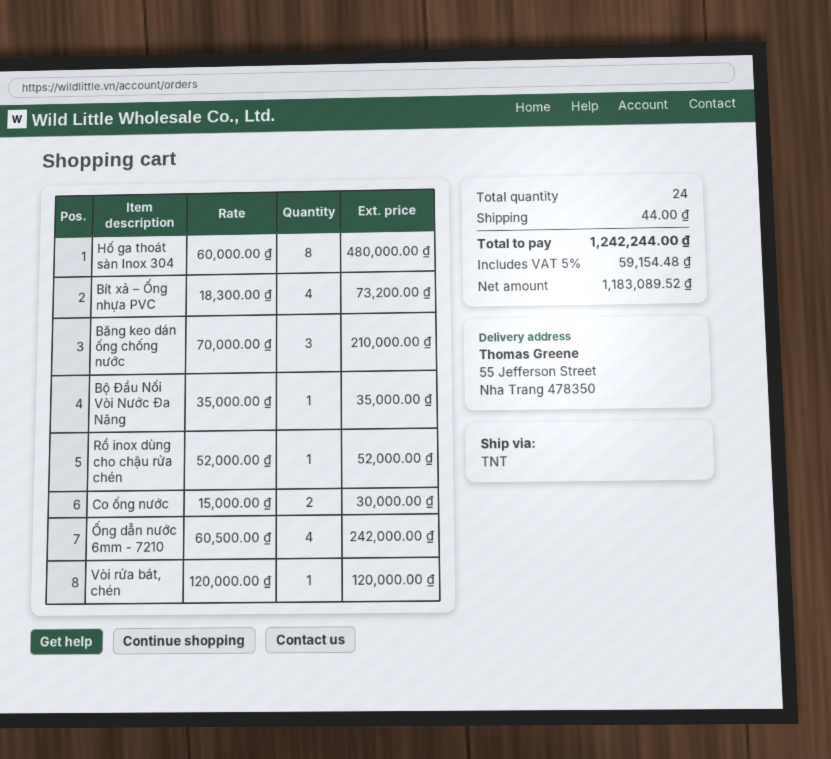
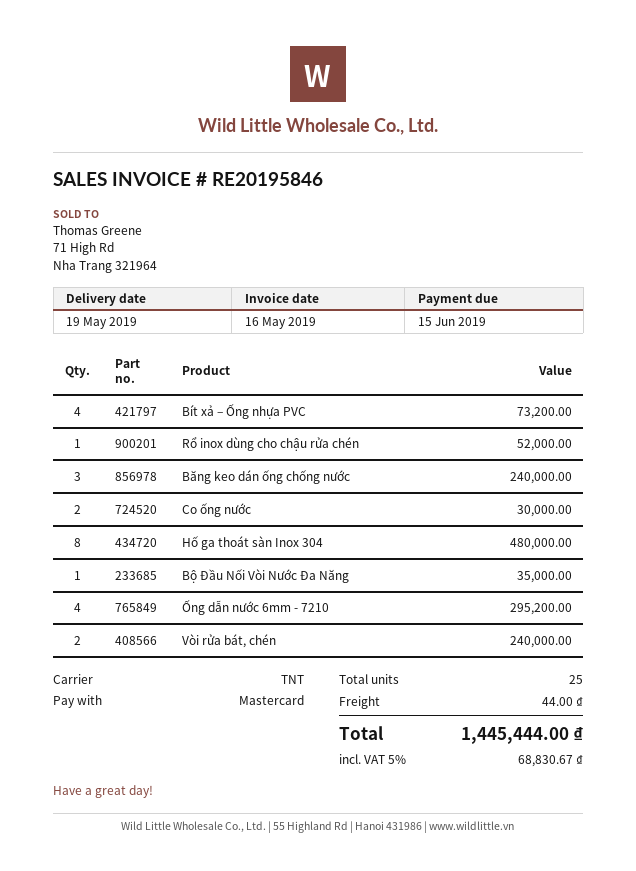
Băng keo dán ống chống nước: 3 for 210000.00 -> 3 for 240000.00
Ống dẫn nước 6mm - 7210: 4 for 242000.00 -> 4 for 295200.00
Vòi rửa bát, chén: 1 for 120000.00 -> 2 for 240000.00
total quantity: 24 -> 25
tax: 5% = 59154.48 -> 5% = 68830.67
total: 1242244.00 -> 1445444.00

